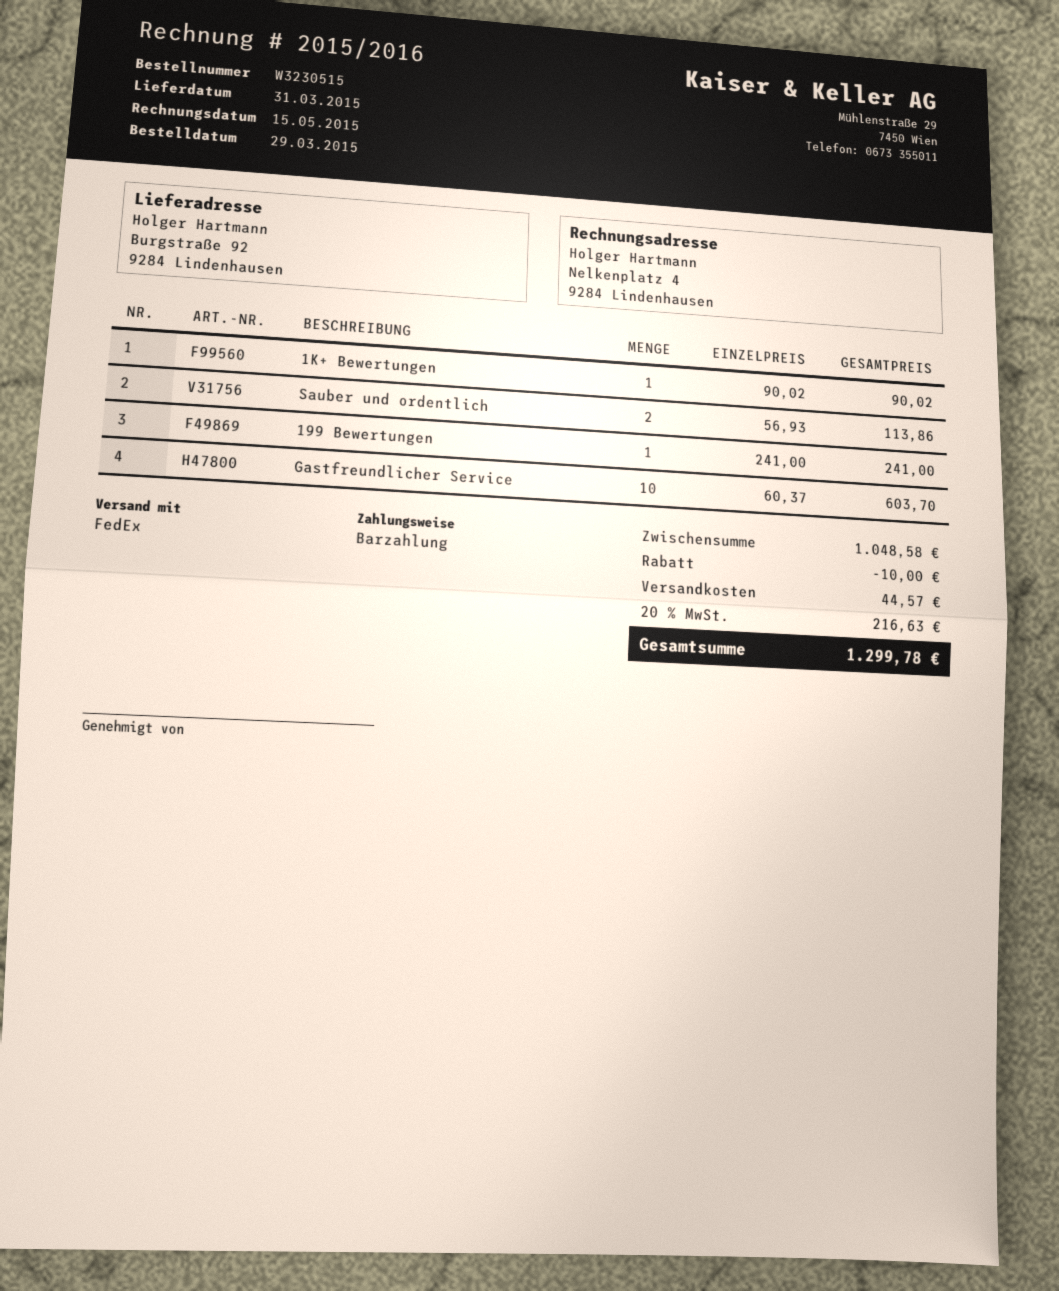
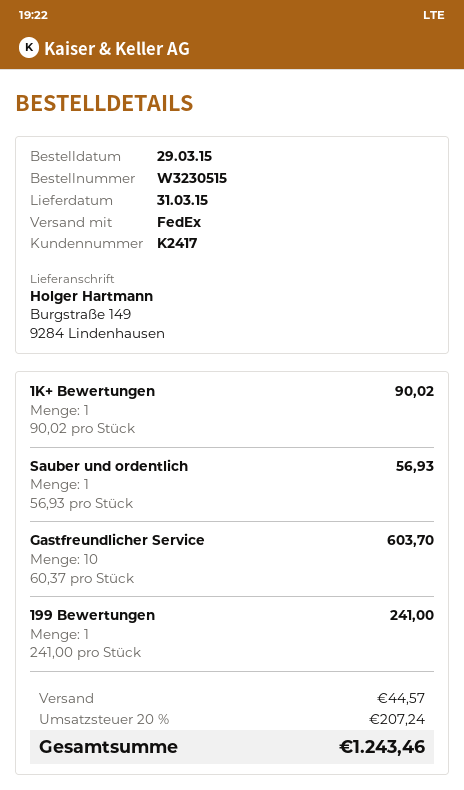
ship to: Burgstraße 92, 9284 Lindenhausen -> Burgstraße 149, 9284 Lindenhausen
Sauber und ordentlich: 2 x 56.93 = 113.86 -> 1 x 56.93 = 56.93
discount: 10.00 -> none
tax: 20% = 216.63 -> 20% = 207.24
total: 1299.78 -> 1243.46

